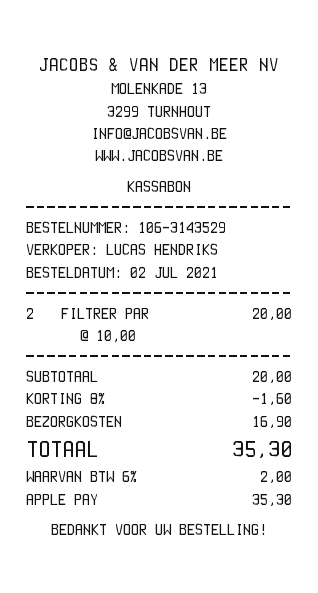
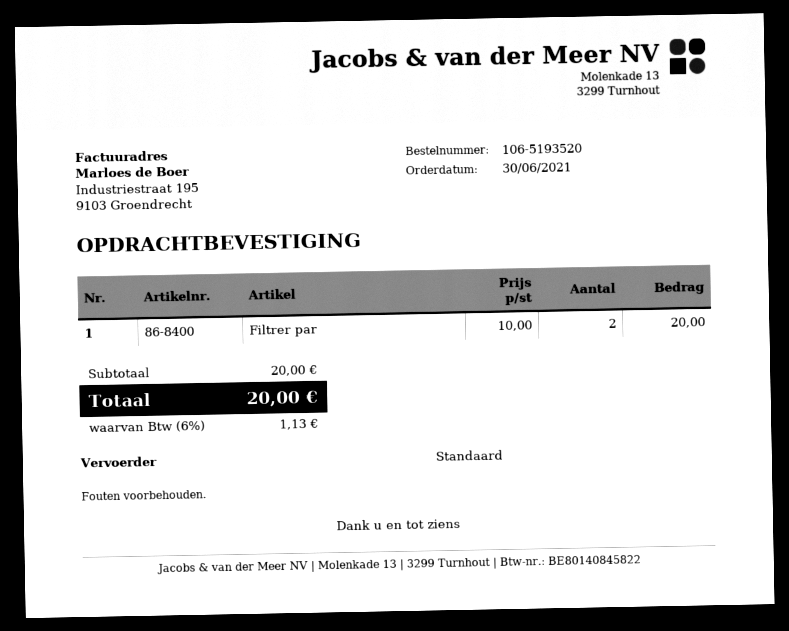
order number: 106-3143529 -> 106-5193520
order date: 2021-07-02 -> 2021-06-30
discount: 8% = 1.60 -> none
shipping: 16.90 -> none
tax: 6% = 2.00 -> 6% = 1.13
total: 35.30 -> 20.00

